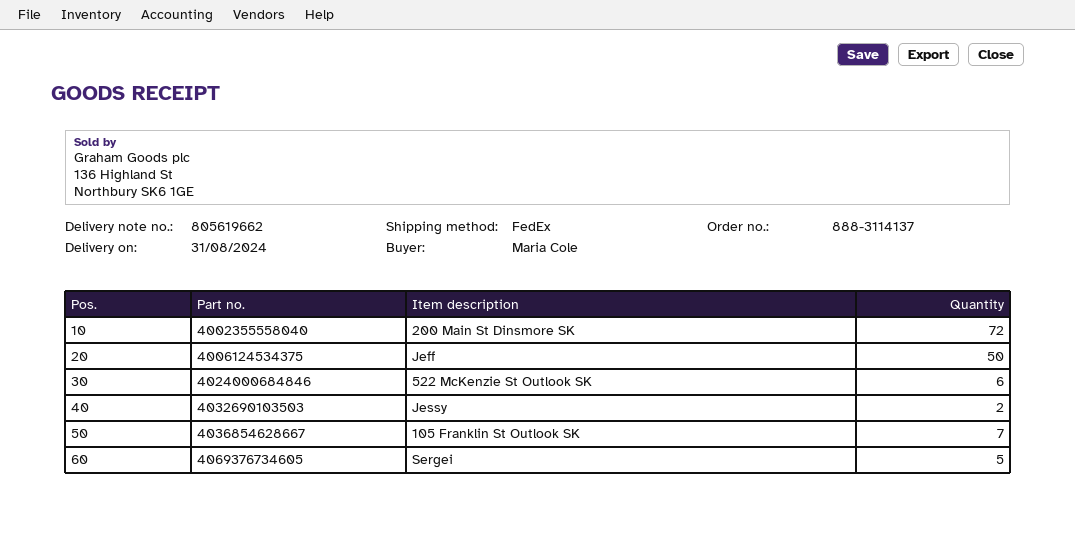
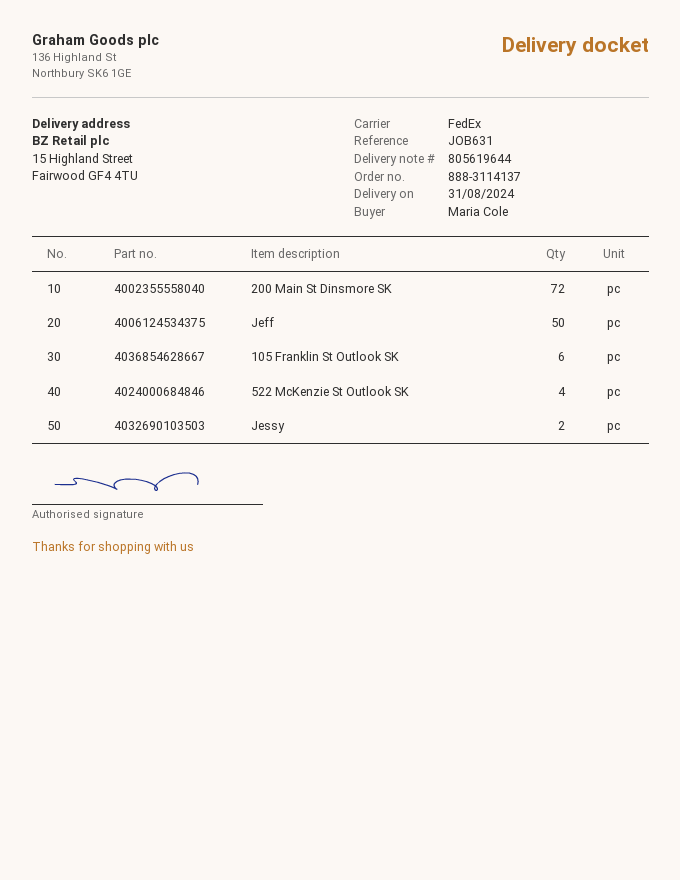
delivery note number: 805619662 -> 805619644
522 McKenzie St Outlook SK: 6 -> 4
105 Franklin St Outlook SK: 7 -> 6
Sergei: 5 -> none

